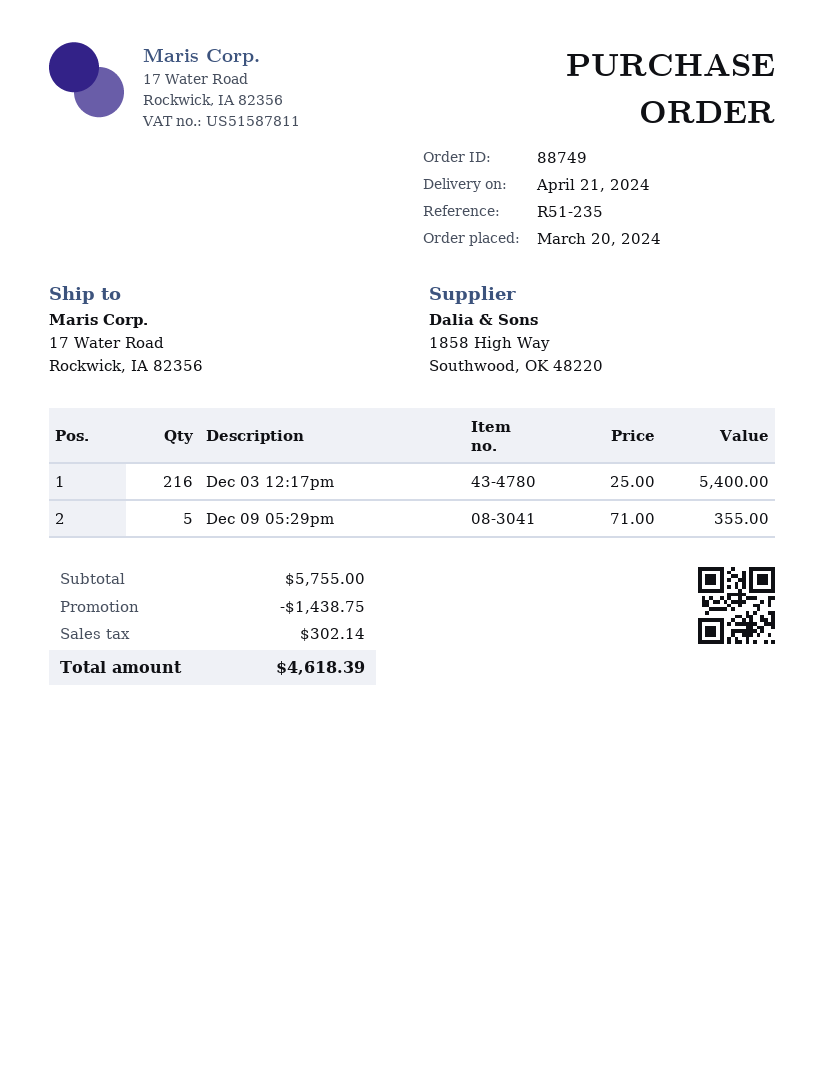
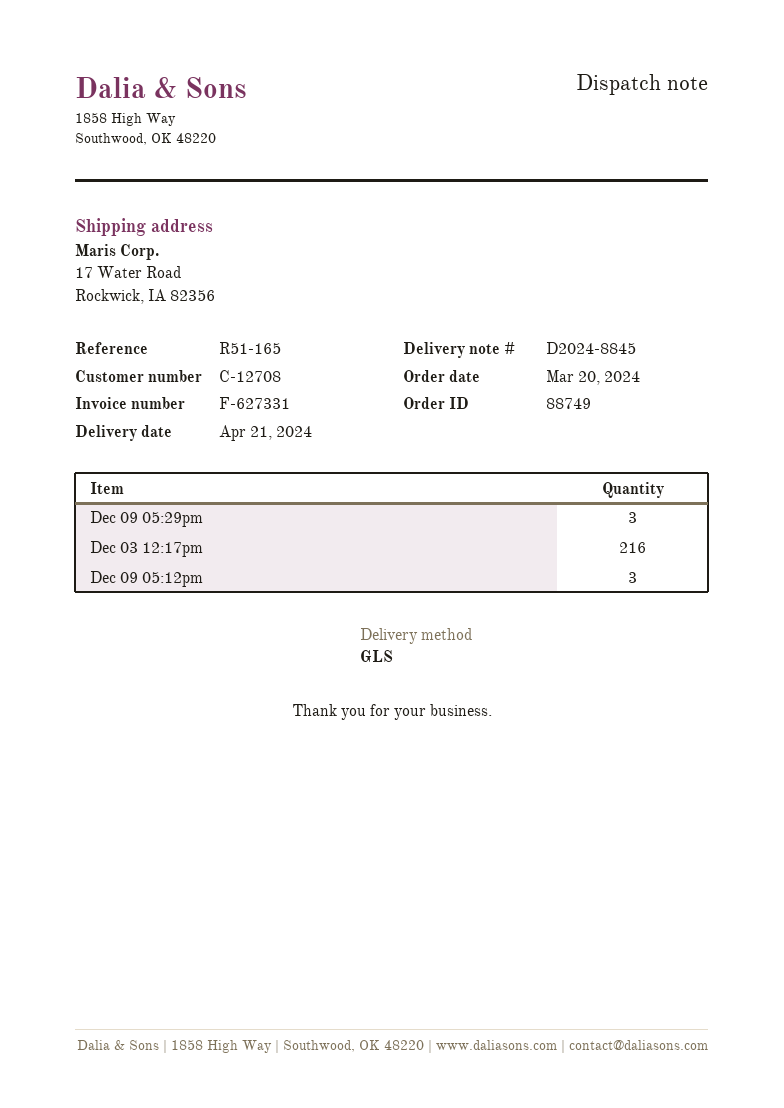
reference: R51-235 -> R51-165
Dec 09 05:29pm: 5 -> 3
Dec 09 05:12pm: none -> 3

